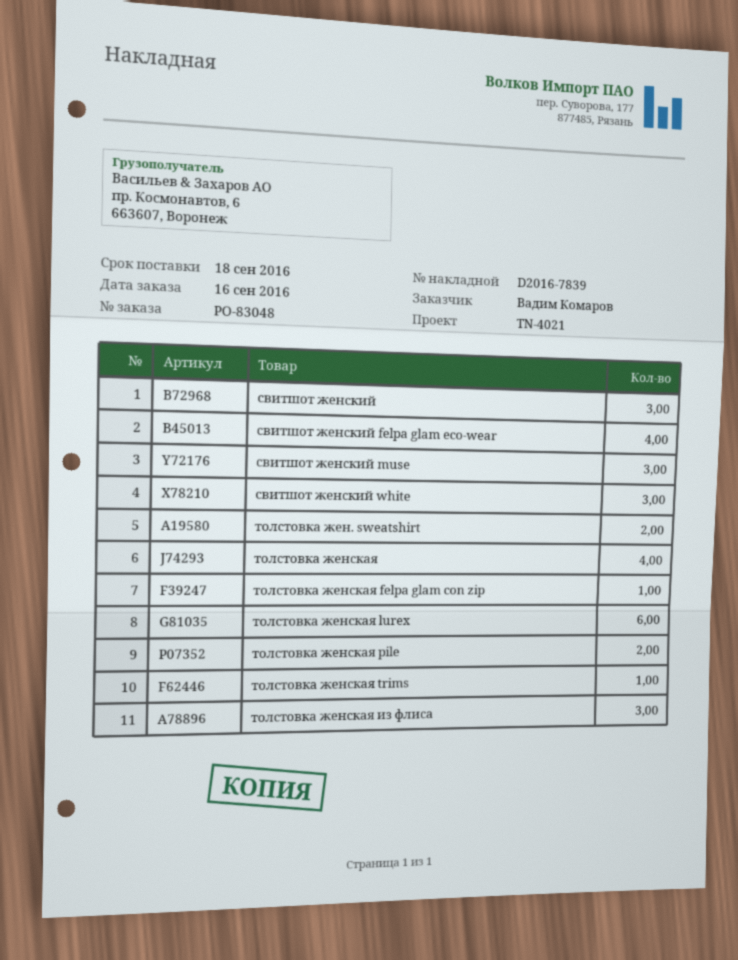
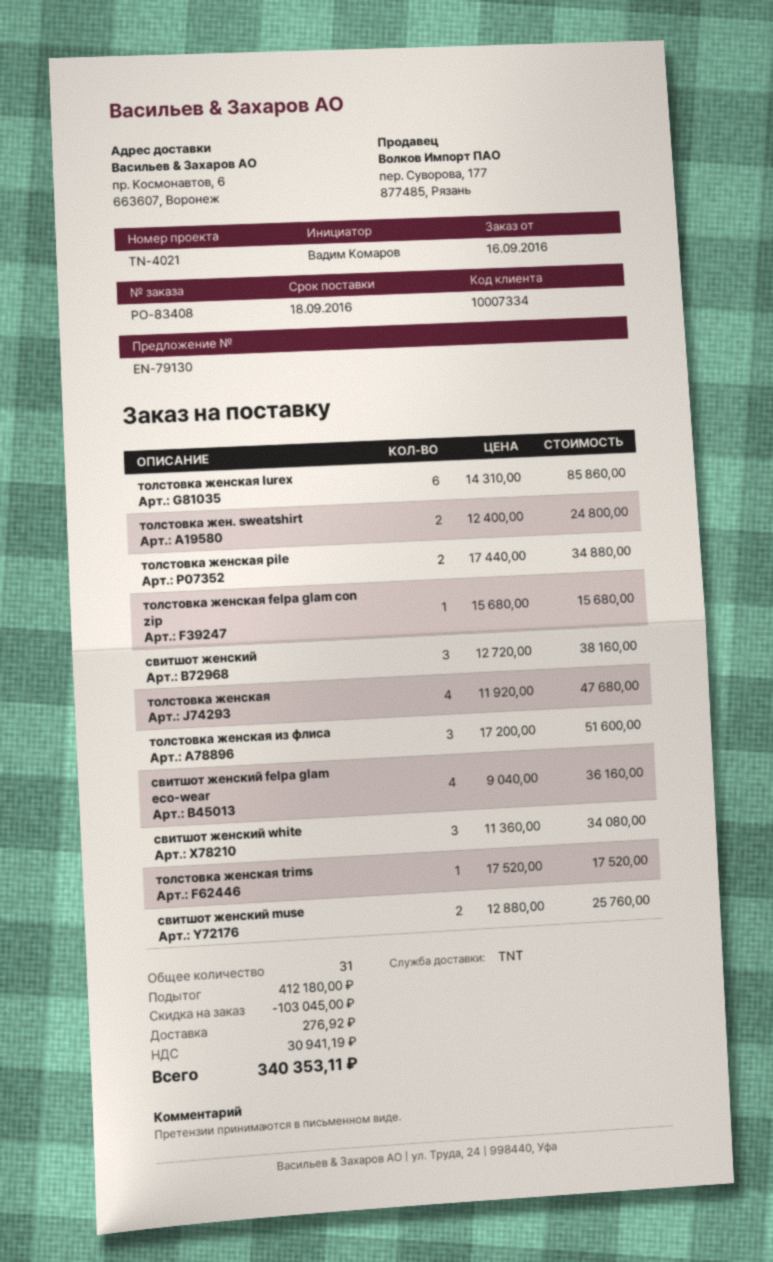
order number: PO-83048 -> PO-83408
свитшот женский muse: 3 -> 2

